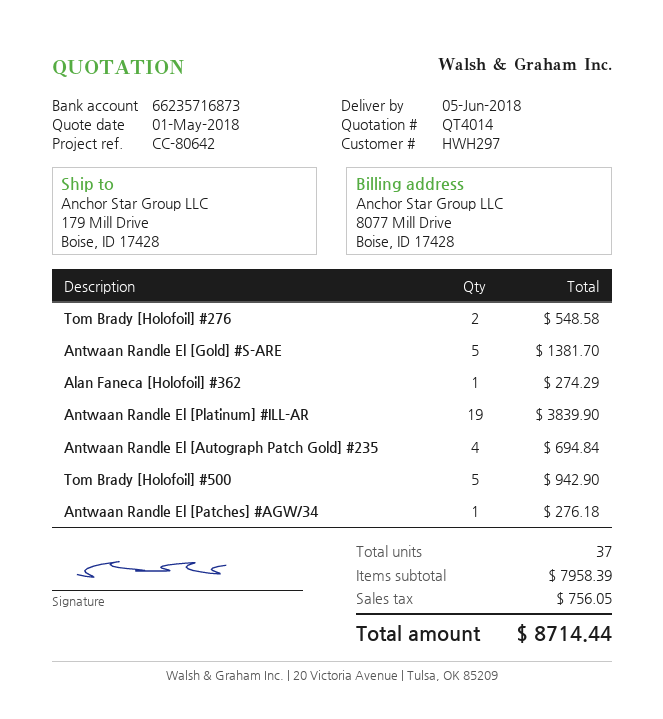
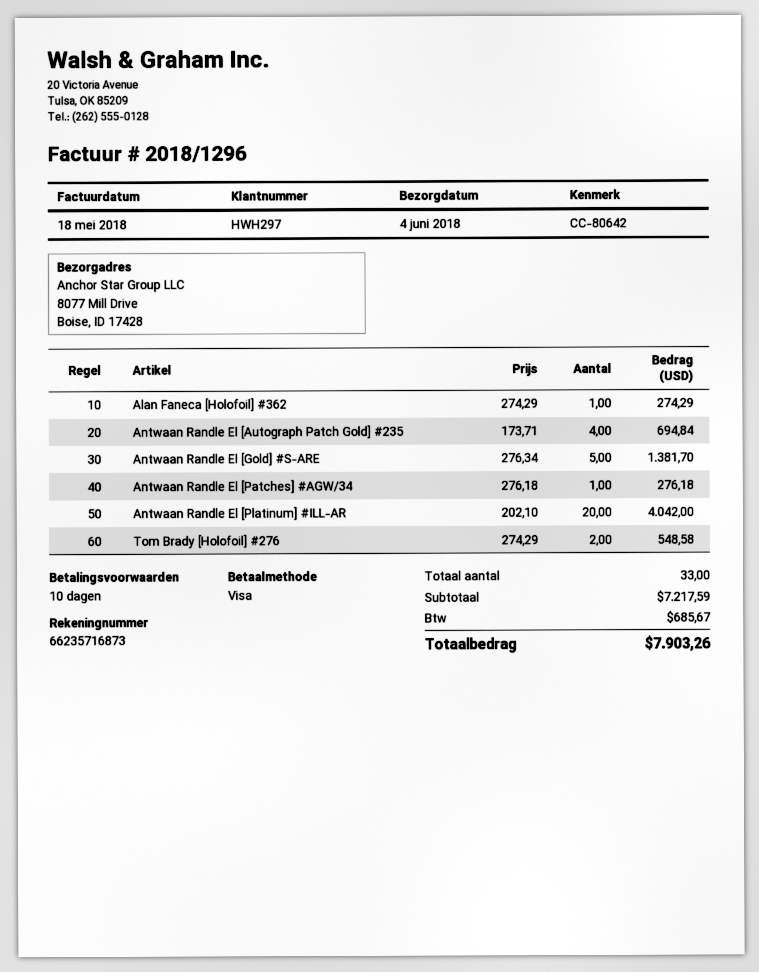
delivery date: 2018-06-05 -> 2018-06-04
ship to: 179 Mill Drive, Boise, ID 17428 -> 8077 Mill Drive, Boise, ID 17428
Antwaan Randle El [Platinum] #ILL-AR: 19 for 3839.90 -> 20 for 4042.00
Tom Brady [Holofoil] #500: 5 for 942.90 -> none
total quantity: 37 -> 33
subtotal: 7958.39 -> 7217.59
tax: 756.05 -> 685.67
total: 8714.44 -> 7903.26

